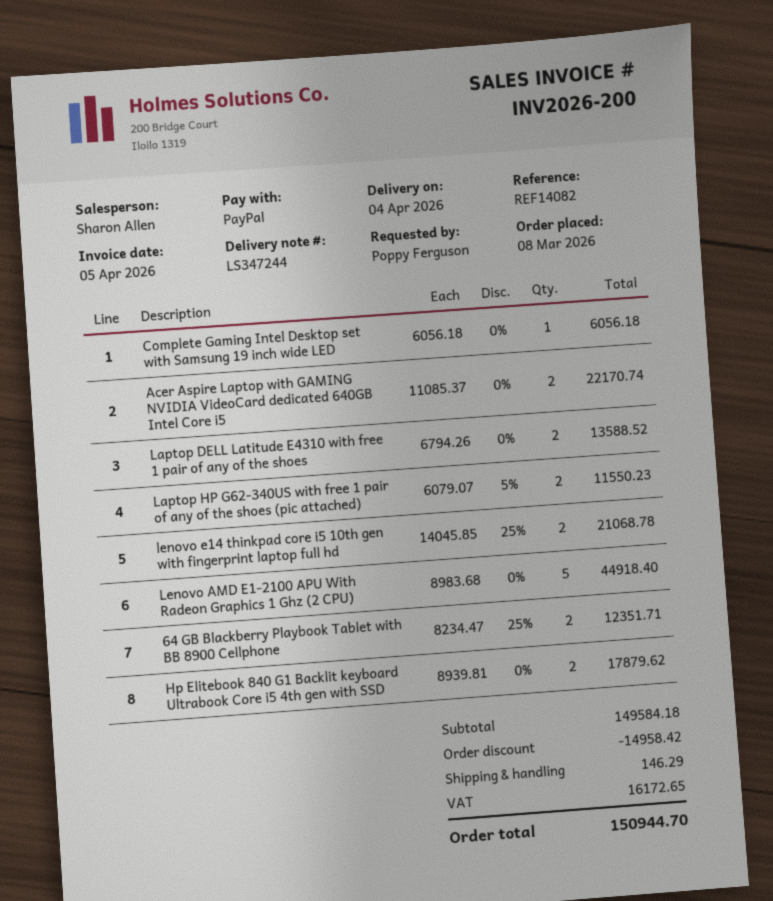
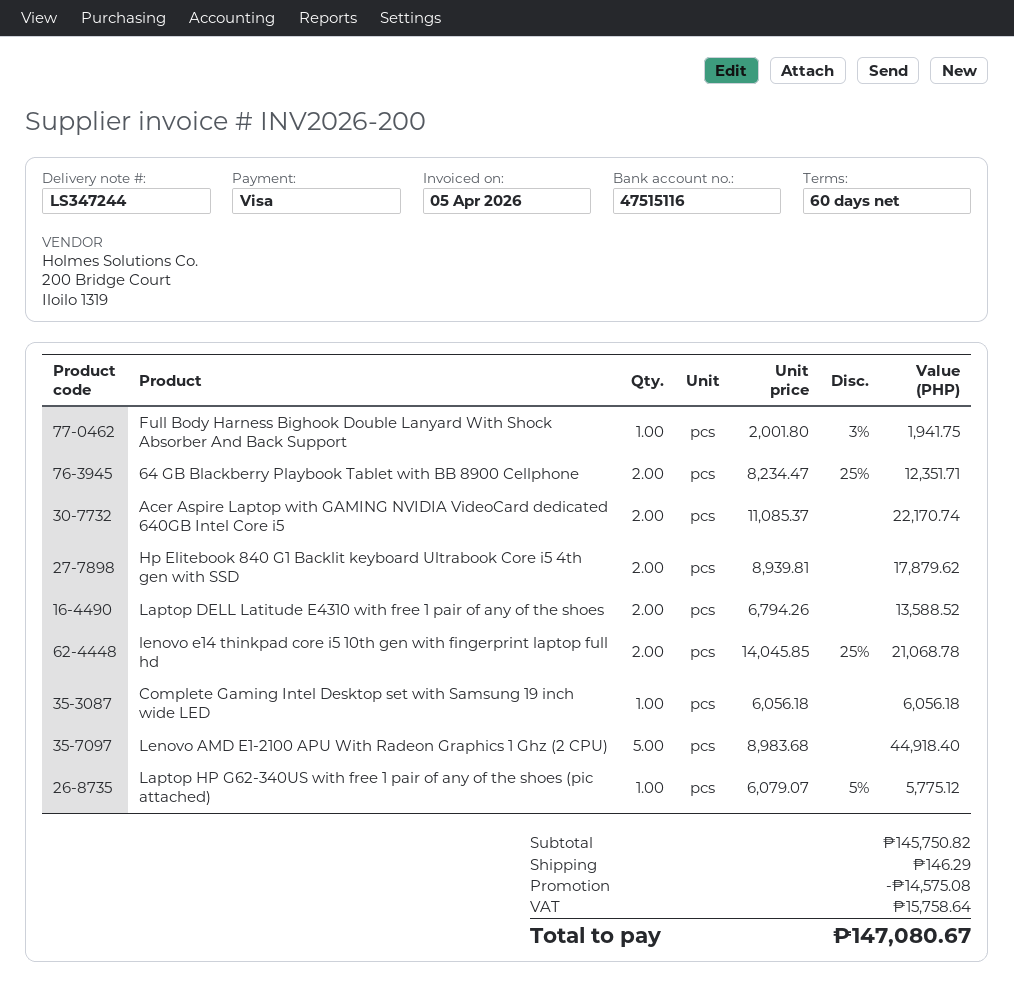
payment method: PayPal -> Visa
Laptop HP G62-340US with free 1 pair of any of the shoes (pic attached): 2 x 6079.07 - 5% = 11550.23 -> 1 x 6079.07 - 5% = 5775.12
Full Body Harness Bighook Double Lanyard With Shock Absorber And Back Support: none -> 1 x 2001.80 - 3% = 1941.75
subtotal: 149584.18 -> 145750.82
discount: 14958.42 -> 14575.08
tax: 16172.65 -> 15758.64
total: 150944.70 -> 147080.67

